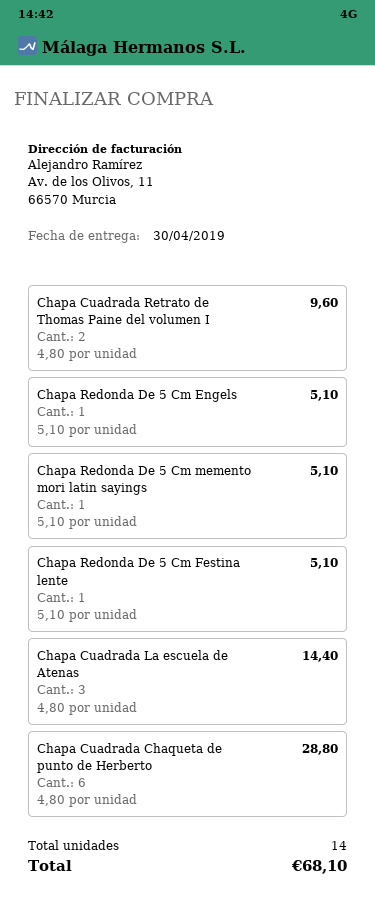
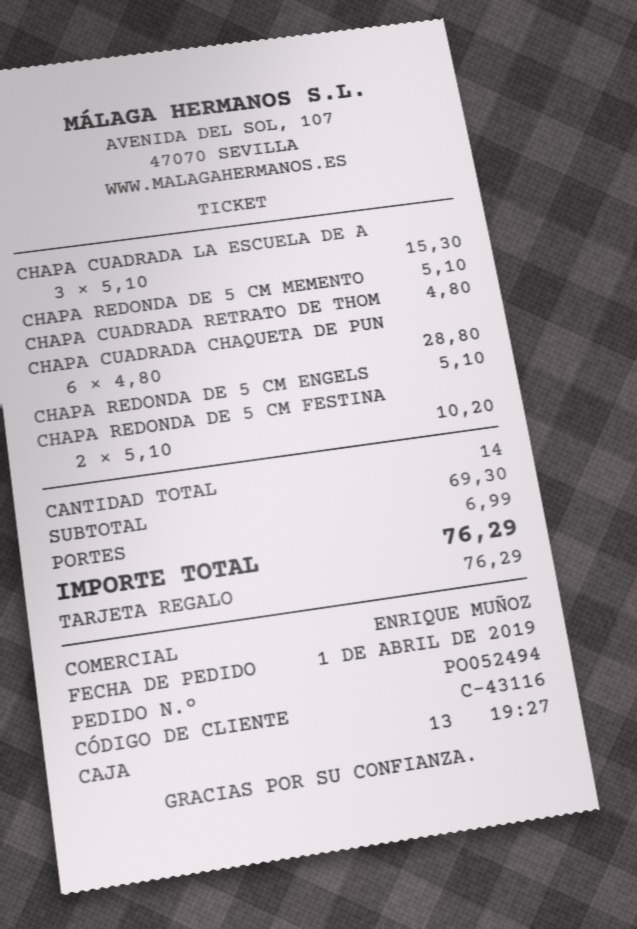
Chapa Cuadrada Retrato de Thomas Paine del volumen I: 2 x 4.80 = 9.60 -> 1 x 4.80 = 4.80
Chapa Redonda De 5 Cm Festina lente: 1 x 5.10 = 5.10 -> 2 x 5.10 = 10.20
Chapa Cuadrada La escuela de Atenas: 3 x 4.80 = 14.40 -> 3 x 5.10 = 15.30
shipping: none -> 6.99
total: 68.10 -> 76.29

